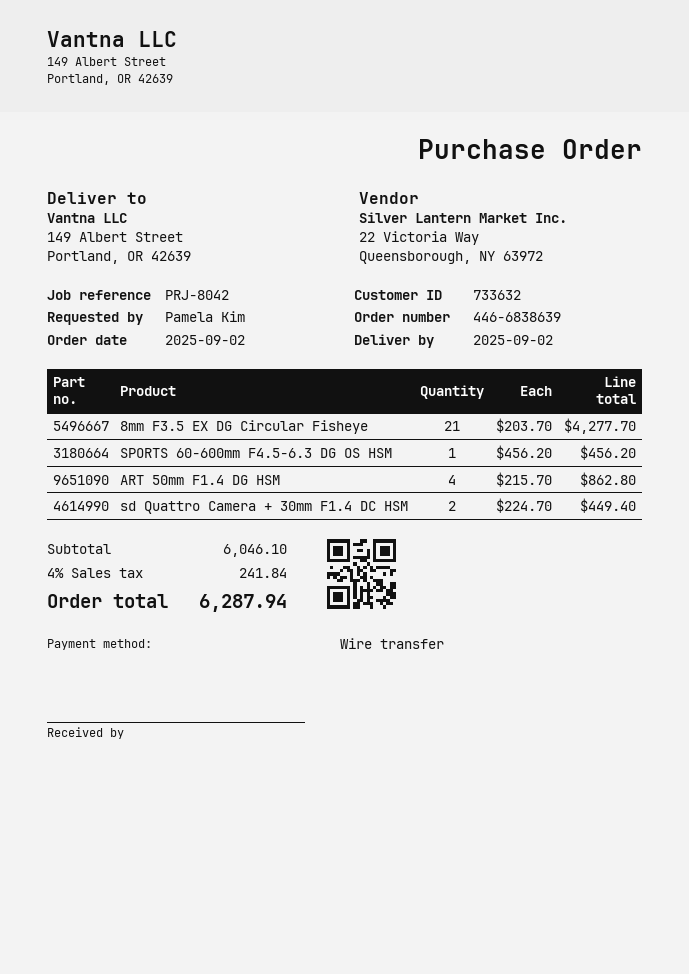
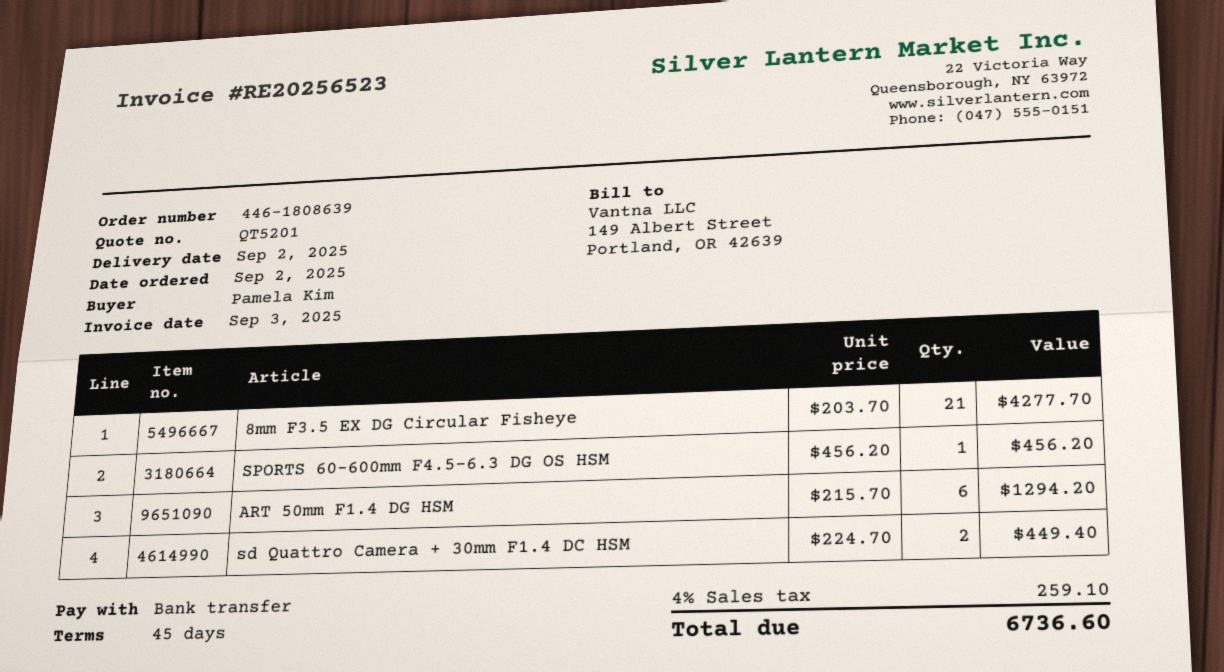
order number: 446-6838639 -> 446-1808639
ART 50mm F1.4 DG HSM: 4 x 215.70 = 862.80 -> 6 x 215.70 = 1294.20
tax: 4% = 241.84 -> 4% = 259.10
total: 6287.94 -> 6736.60

